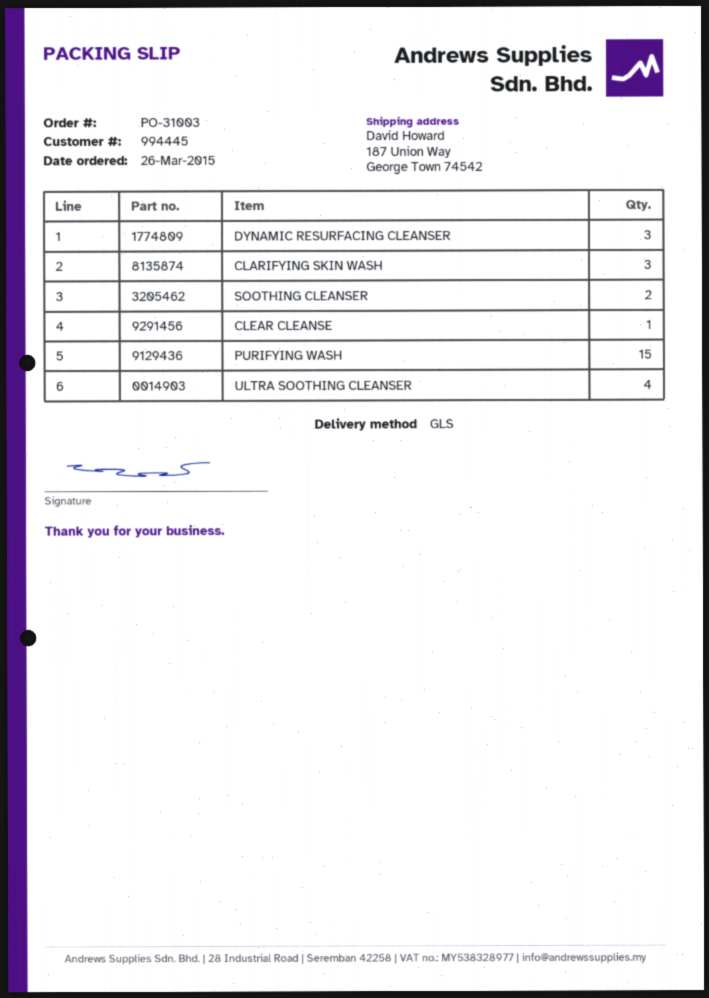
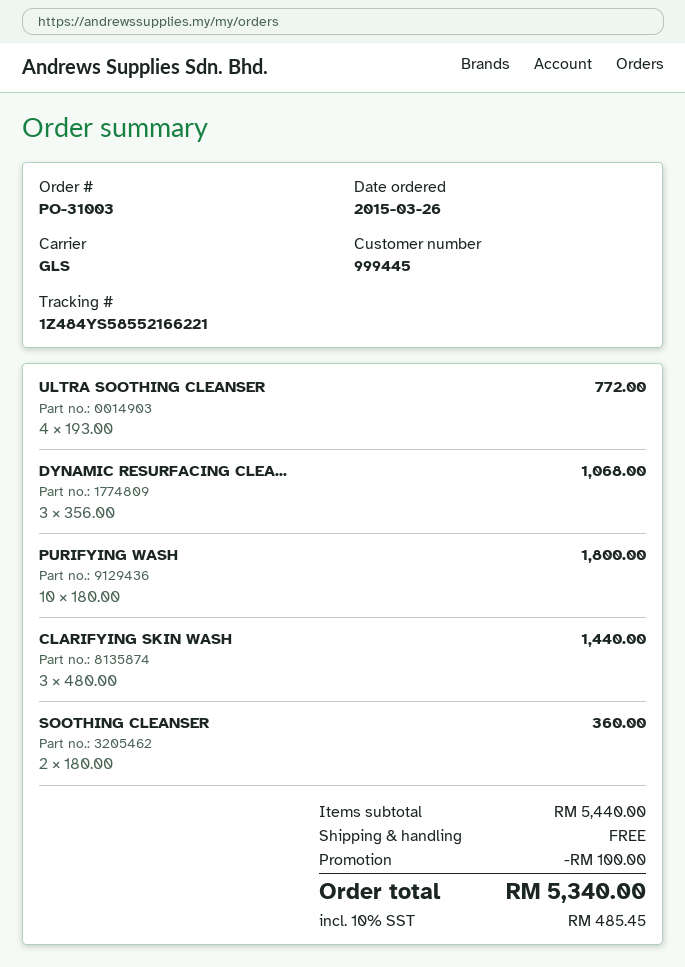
customer number: 994445 -> 999445
CLEAR CLEANSE: 1 -> none
PURIFYING WASH: 15 -> 10

